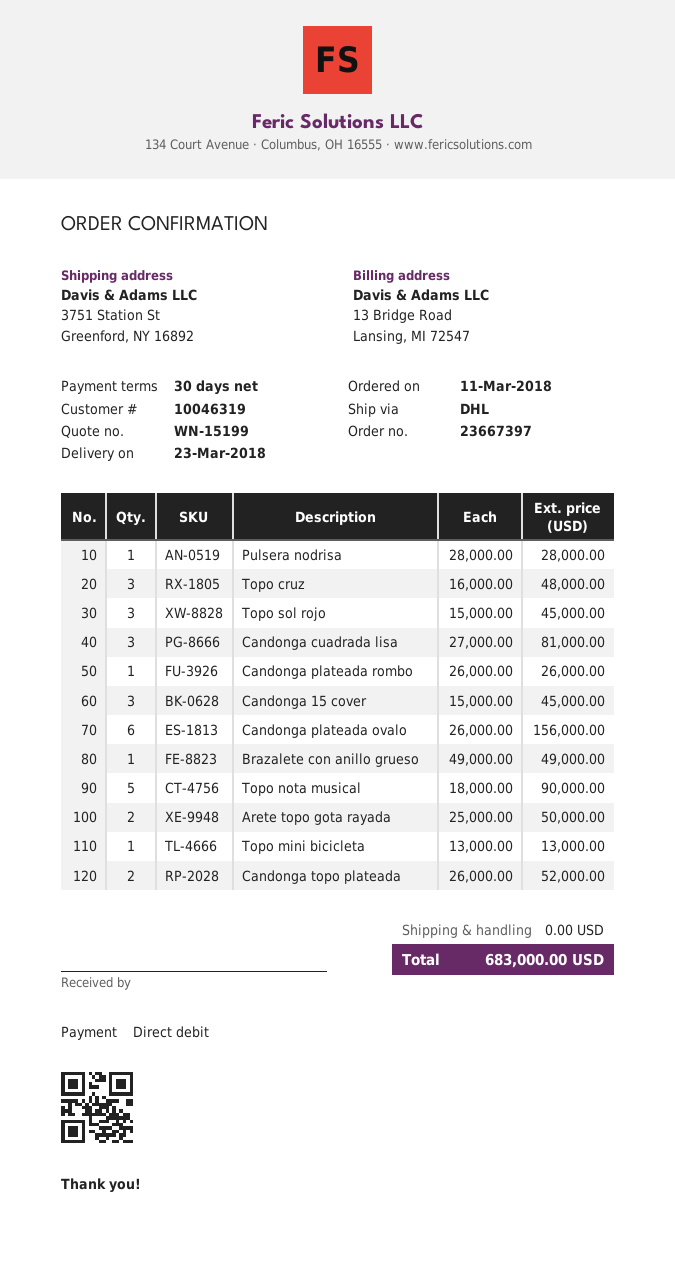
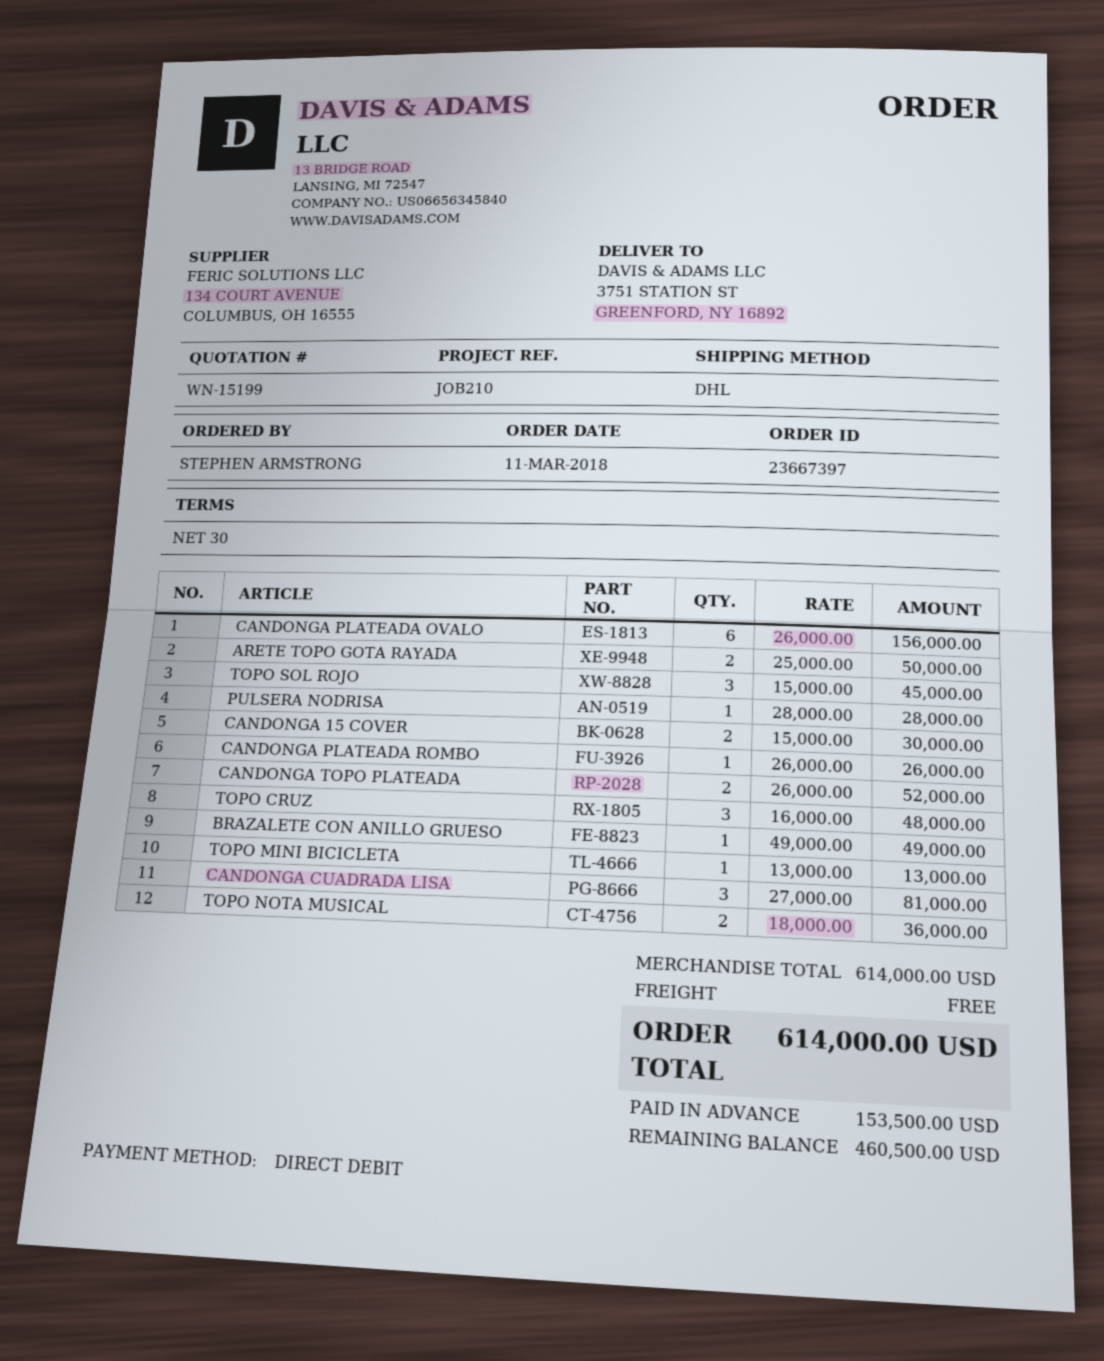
Candonga 15 cover: 3 x 15000.00 = 45000.00 -> 2 x 15000.00 = 30000.00
Topo nota musical: 5 x 18000.00 = 90000.00 -> 2 x 18000.00 = 36000.00
total: 683000.00 -> 614000.00

